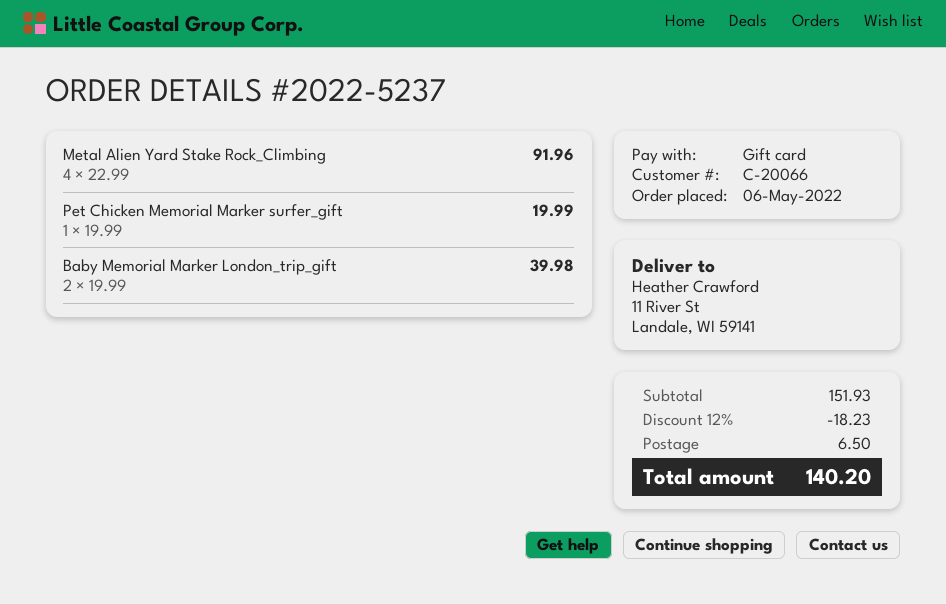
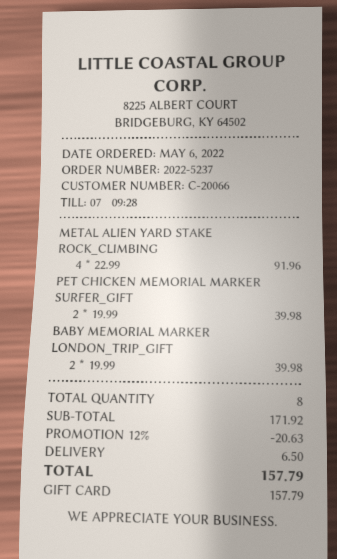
Pet Chicken Memorial Marker surfer_gift: 1 x 19.99 = 19.99 -> 2 x 19.99 = 39.98
subtotal: 151.93 -> 171.92
discount: 12% = 18.23 -> 12% = 20.63
total: 140.20 -> 157.79

